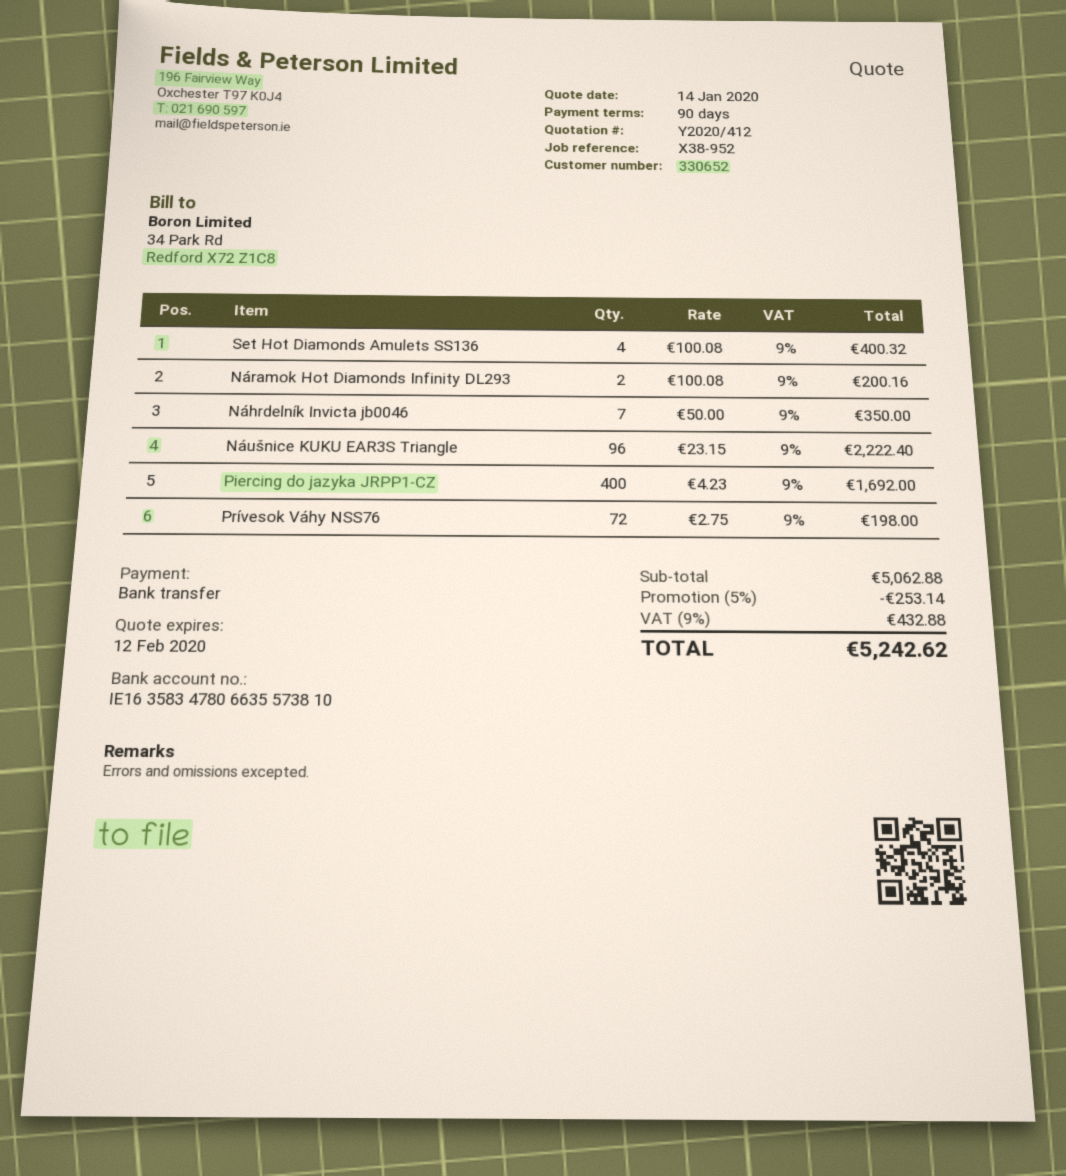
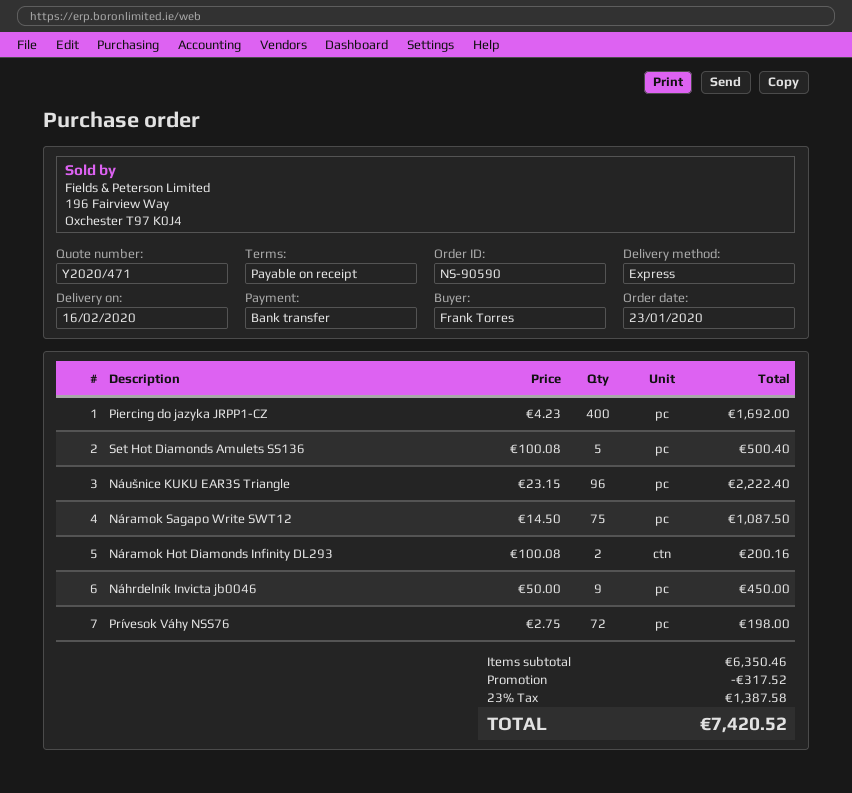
quote number: Y2020/412 -> Y2020/471
payment terms: 90 days -> on receipt
Set Hot Diamonds Amulets SS136: 4 x 100.08 = 400.32 -> 5 x 100.08 = 500.40
Náhrdelník Invicta jb0046: 7 x 50.00 = 350.00 -> 9 x 50.00 = 450.00
Náramok Sagapo Write SWT12: none -> 75 x 14.50 = 1087.50
subtotal: 5062.88 -> 6350.46
discount: 253.14 -> 317.52
tax: 9% = 432.88 -> 23% = 1387.58
total: 5242.62 -> 7420.52

